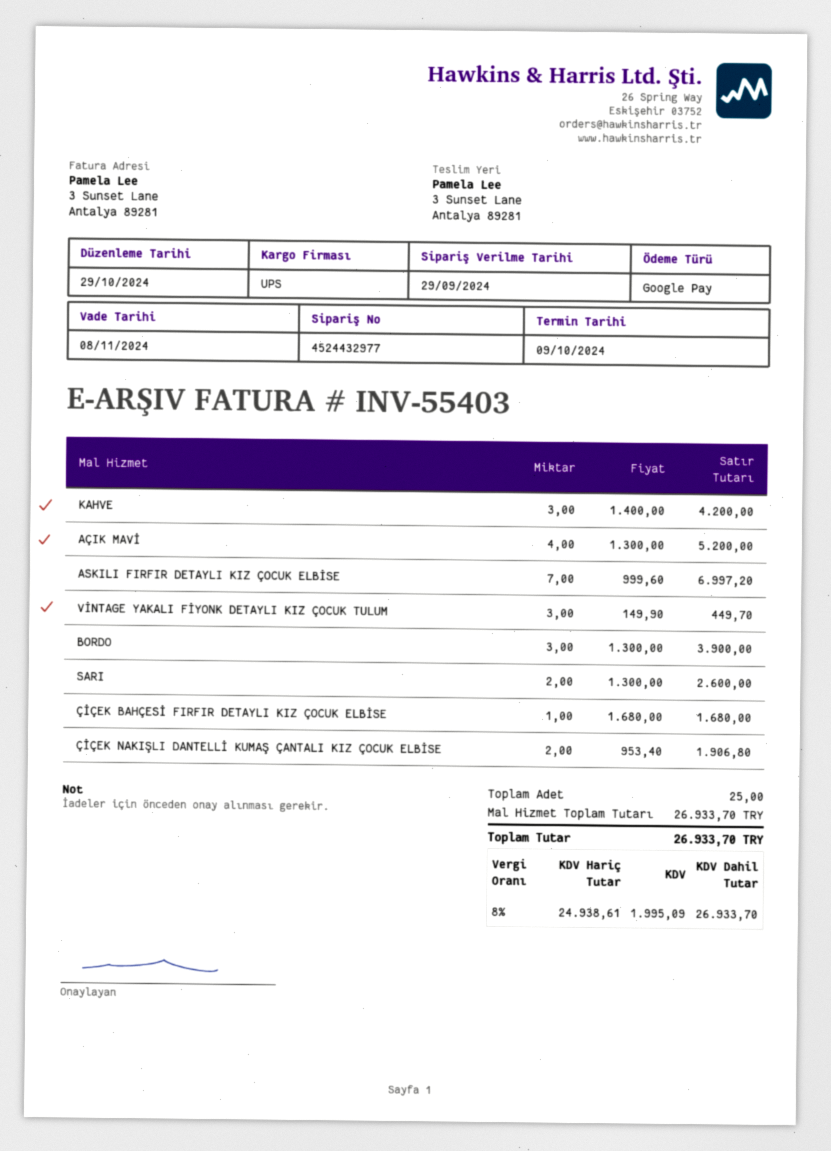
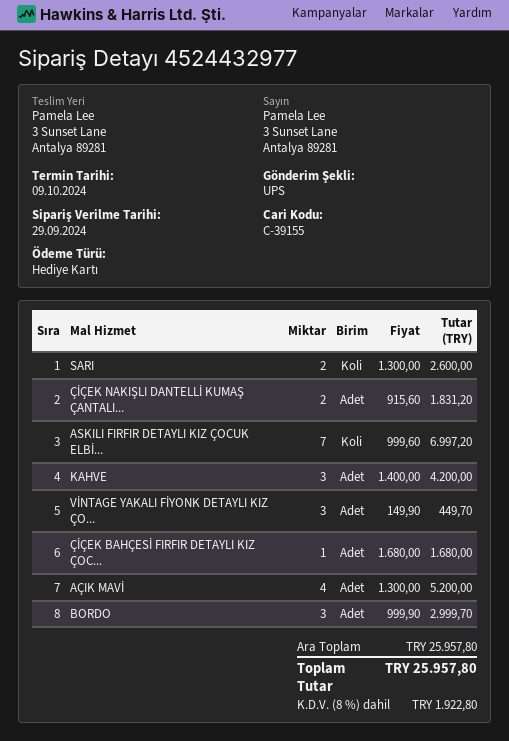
payment method: Google Pay -> gift card
BORDO: 3 x 1300.00 = 3900.00 -> 3 x 999.90 = 2999.70
ÇİÇEK NAKIŞLI DANTELLİ KUMAŞ ÇANTALI KIZ ÇOCUK ELBİSE: 2 x 953.40 = 1906.80 -> 2 x 915.60 = 1831.20
subtotal: 26933.70 -> 25957.80
tax: 8% = 1995.09 -> 8% = 1922.80
total: 26933.70 -> 25957.80

